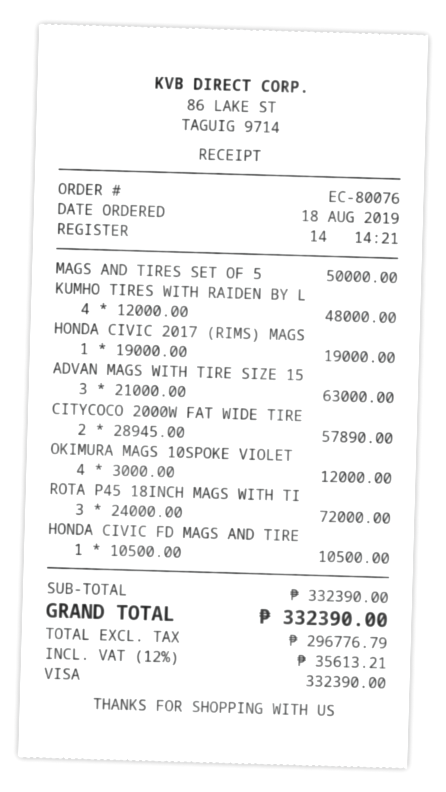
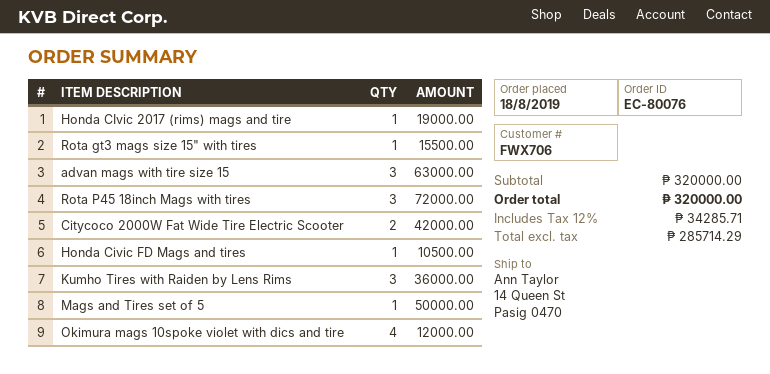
KUMHO TIRES WITH RAIDEN BY L: 4 for 48000.00 -> 3 for 36000.00
CITYCOCO 2000W FAT WIDE TIRE: 2 for 57890.00 -> 2 for 42000.00
Rota gt3 mags size 15" with tires: none -> 1 for 15500.00
subtotal: 332390.00 -> 320000.00
net: 296776.79 -> 285714.29
tax: 12% = 35613.21 -> 12% = 34285.71
total: 332390.00 -> 320000.00

